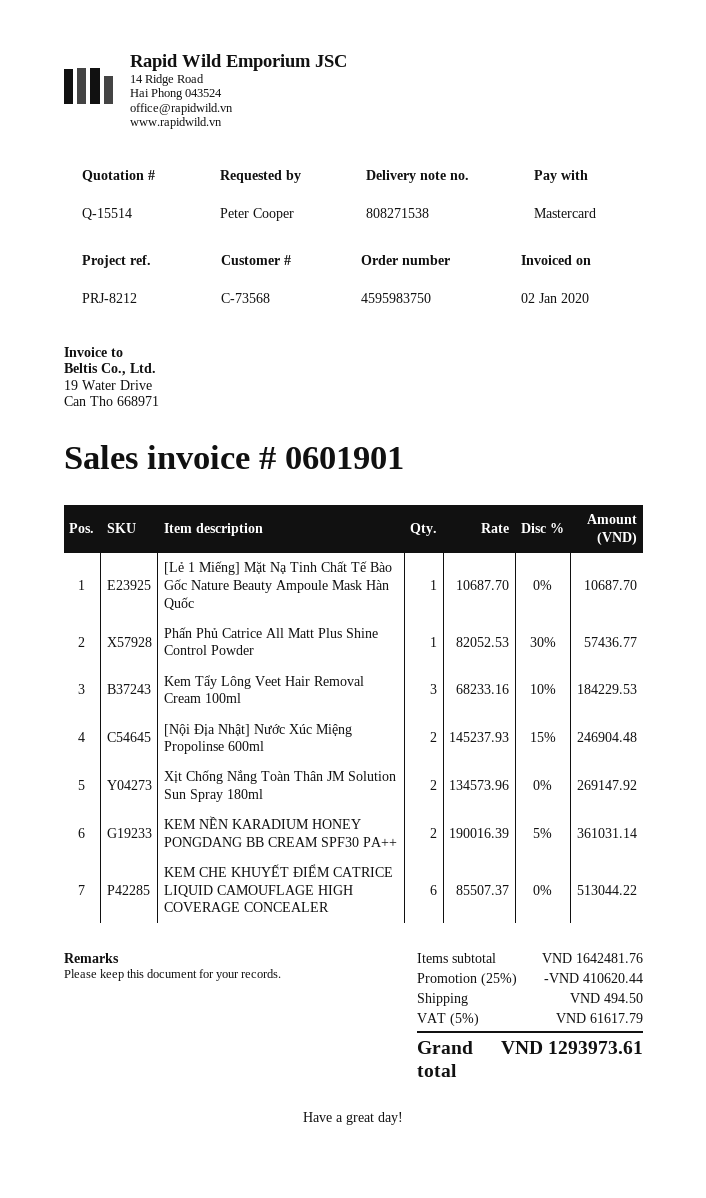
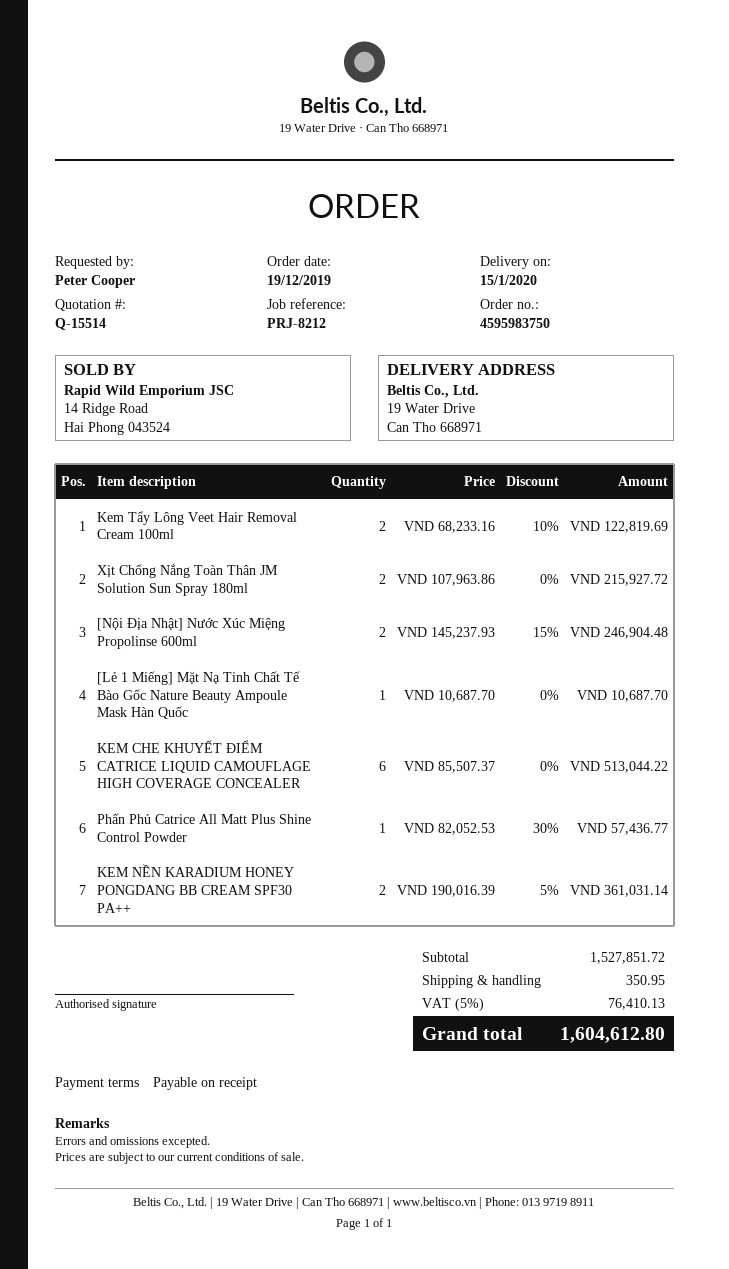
Kem Tẩy Lông Veet Hair Removal Cream 100ml: 3 x 68233.16 - 10% = 184229.53 -> 2 x 68233.16 - 10% = 122819.69
Xịt Chống Nắng Toàn Thân JM Solution Sun Spray 180ml: 2 x 134573.96 = 269147.92 -> 2 x 107963.86 = 215927.72
subtotal: 1642481.76 -> 1527851.72
discount: 25% = 410620.44 -> none
shipping: 494.50 -> 350.95
tax: 5% = 61617.79 -> 5% = 76410.13
total: 1293973.61 -> 1604612.80

